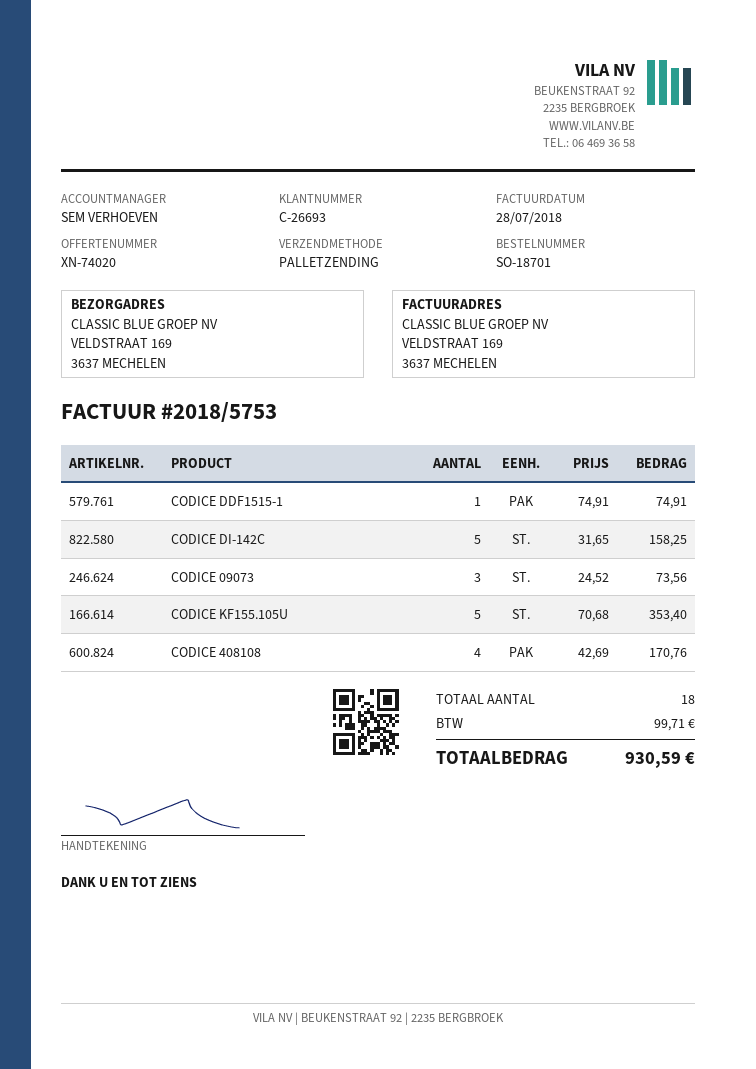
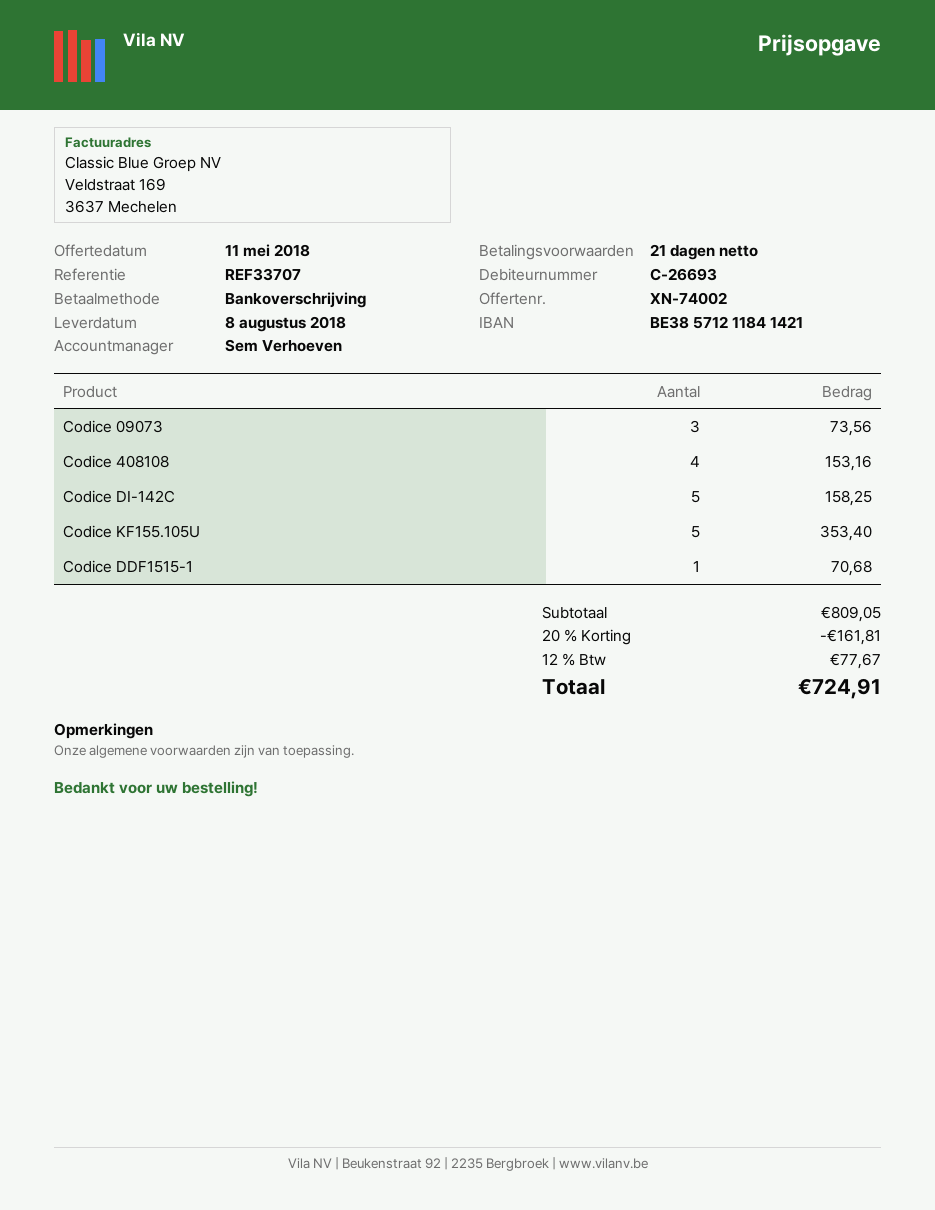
quote number: XN-74020 -> XN-74002
CODICE DDF1515-1: 1 for 74.91 -> 1 for 70.68
CODICE 408108: 4 for 170.76 -> 4 for 153.16
discount: none -> 20% = 161.81
tax: 99.71 -> 77.67
total: 930.59 -> 724.91

